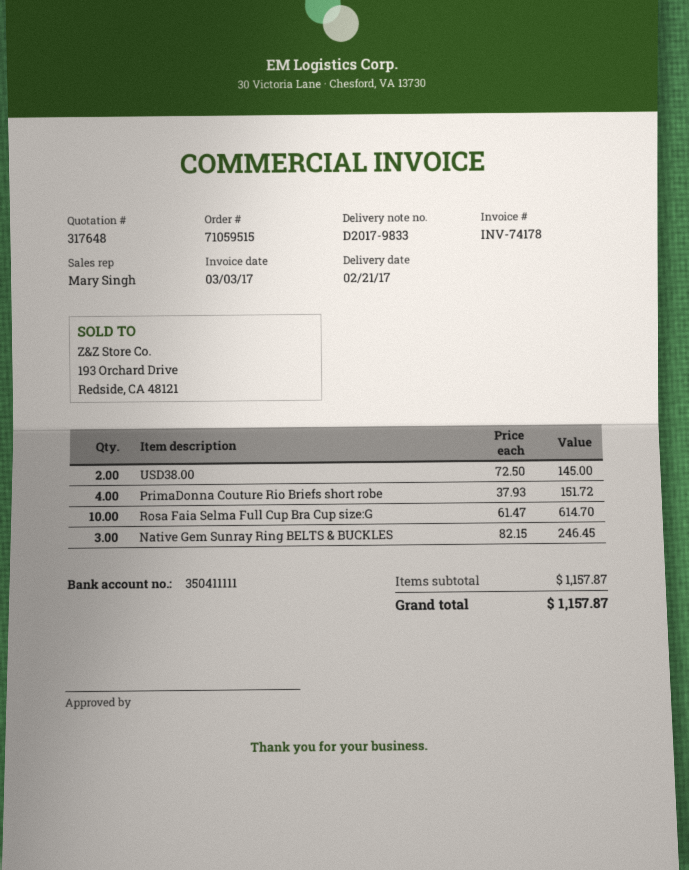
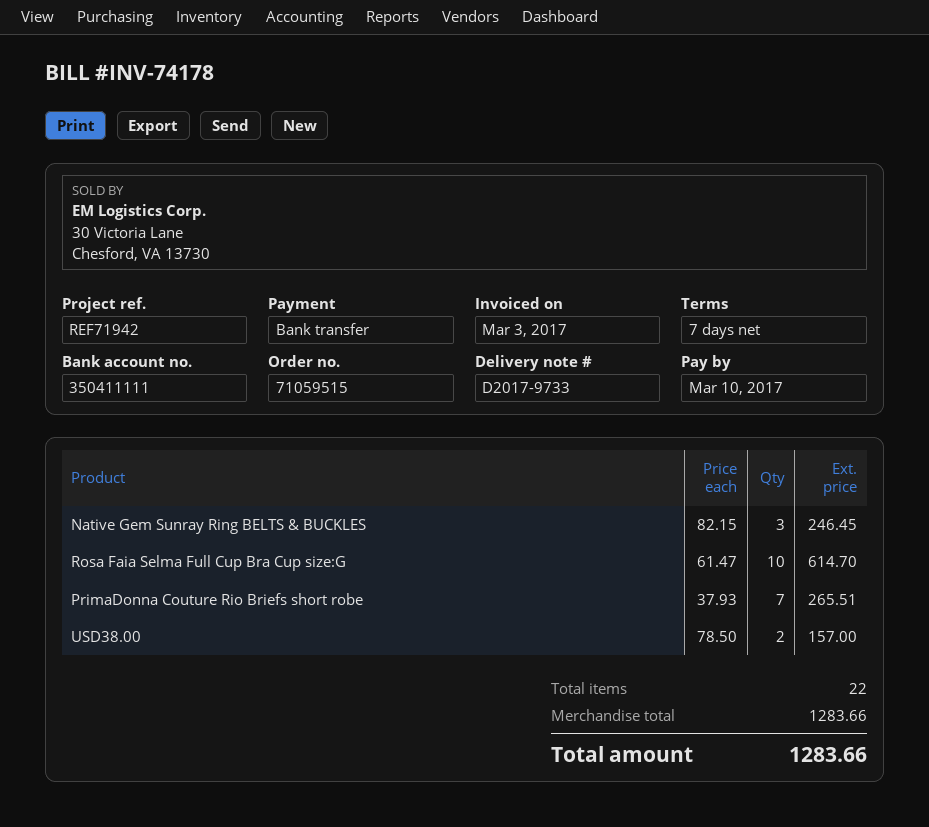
delivery note number: D2017-9833 -> D2017-9733
USD38.00: 2 x 72.50 = 145.00 -> 2 x 78.50 = 157.00
PrimaDonna Couture Rio Briefs short robe: 4 x 37.93 = 151.72 -> 7 x 37.93 = 265.51
subtotal: 1157.87 -> 1283.66
total: 1157.87 -> 1283.66

